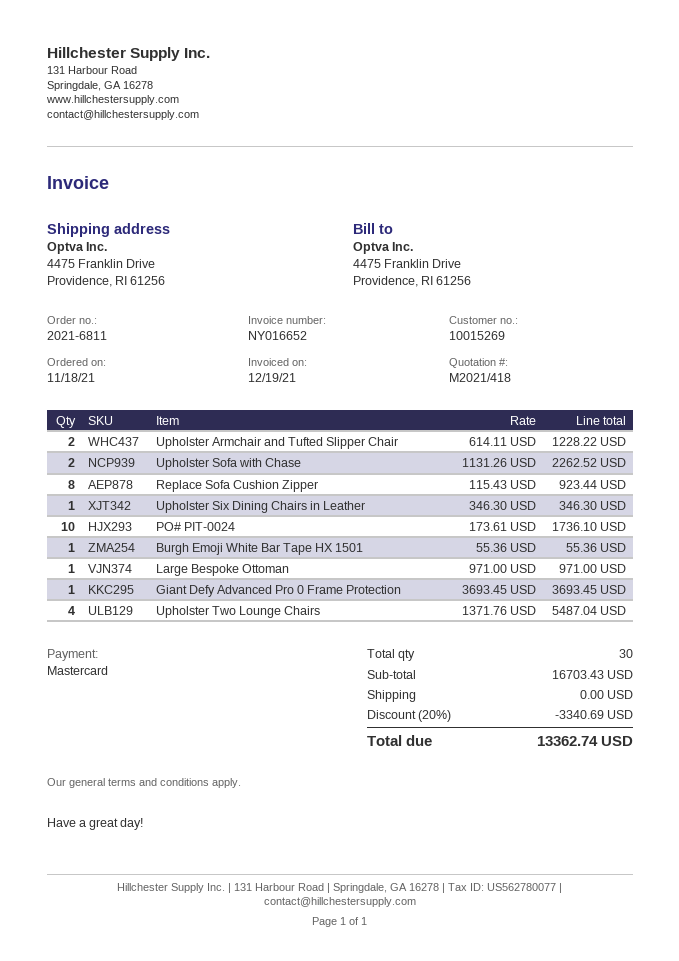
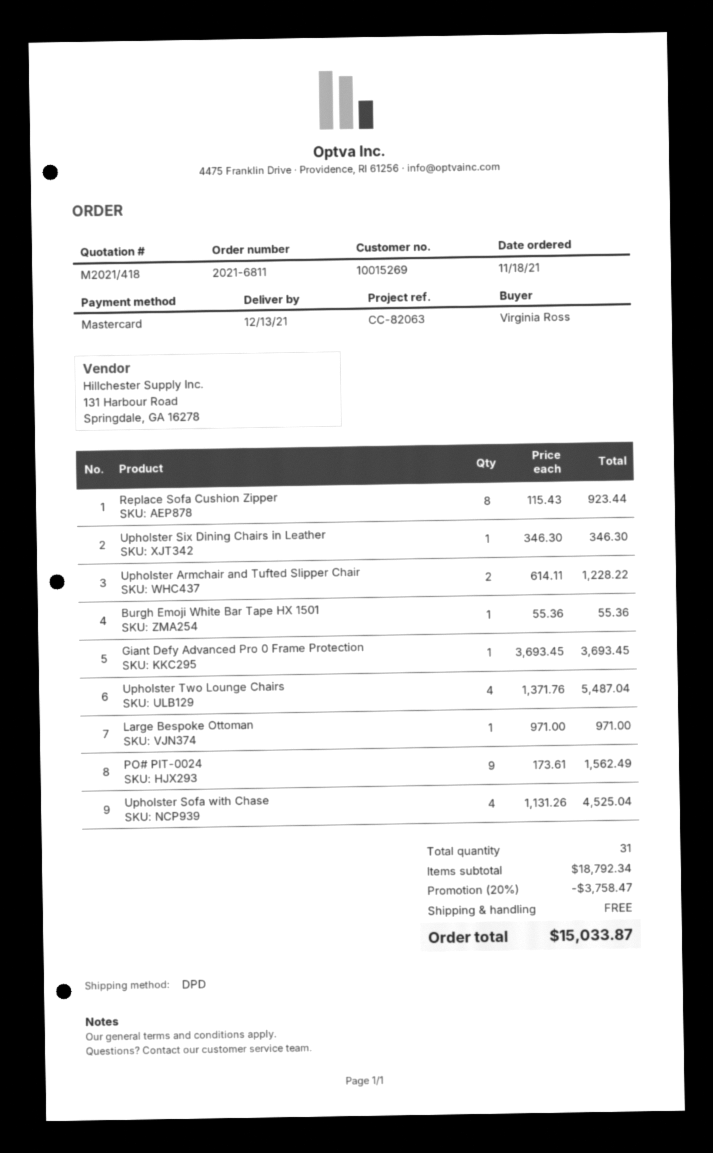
Upholster Sofa with Chase: 2 x 1131.26 = 2262.52 -> 4 x 1131.26 = 4525.04
PO# PIT-0024: 10 x 173.61 = 1736.10 -> 9 x 173.61 = 1562.49
total quantity: 30 -> 31
subtotal: 16703.43 -> 18792.34
discount: 20% = 3340.69 -> 20% = 3758.47
total: 13362.74 -> 15033.87

